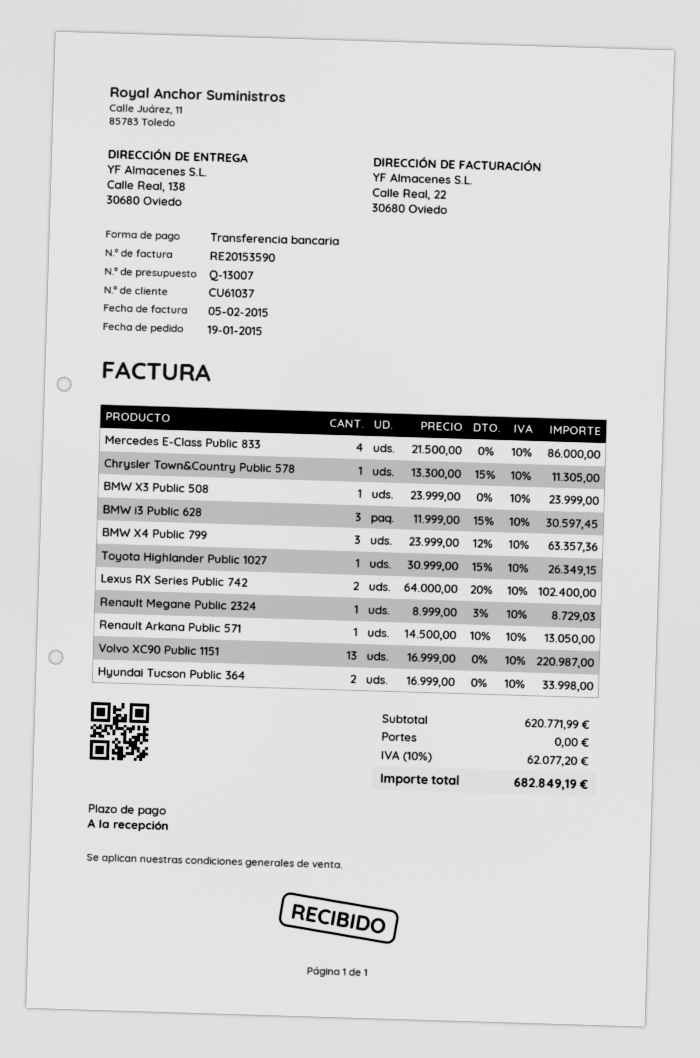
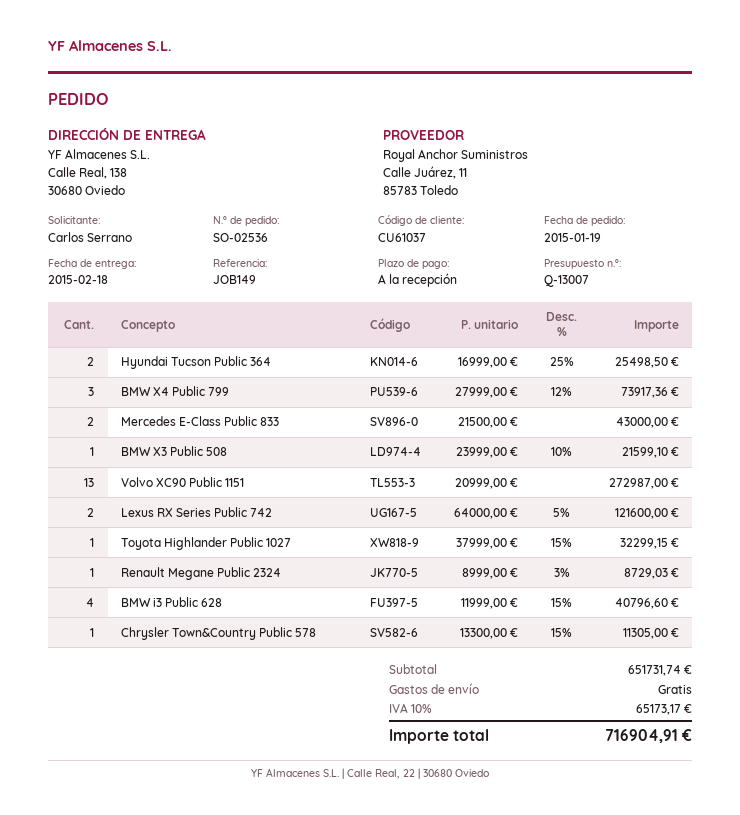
Mercedes E-Class Public 833: 4 x 21500.00 = 86000.00 -> 2 x 21500.00 = 43000.00
BMW X3 Public 508: 1 x 23999.00 = 23999.00 -> 1 x 23999.00 - 10% = 21599.10
BMW i3 Public 628: 3 x 11999.00 - 15% = 30597.45 -> 4 x 11999.00 - 15% = 40796.60
BMW X4 Public 799: 3 x 23999.00 - 12% = 63357.36 -> 3 x 27999.00 - 12% = 73917.36
Toyota Highlander Public 1027: 1 x 30999.00 - 15% = 26349.15 -> 1 x 37999.00 - 15% = 32299.15
Lexus RX Series Public 742: 2 x 64000.00 - 20% = 102400.00 -> 2 x 64000.00 - 5% = 121600.00
Renault Arkana Public 571: 1 x 14500.00 - 10% = 13050.00 -> none
Volvo XC90 Public 1151: 13 x 16999.00 = 220987.00 -> 13 x 20999.00 = 272987.00
Hyundai Tucson Public 364: 2 x 16999.00 = 33998.00 -> 2 x 16999.00 - 25% = 25498.50
subtotal: 620771.99 -> 651731.74
tax: 10% = 62077.20 -> 10% = 65173.17
total: 682849.19 -> 716904.91

